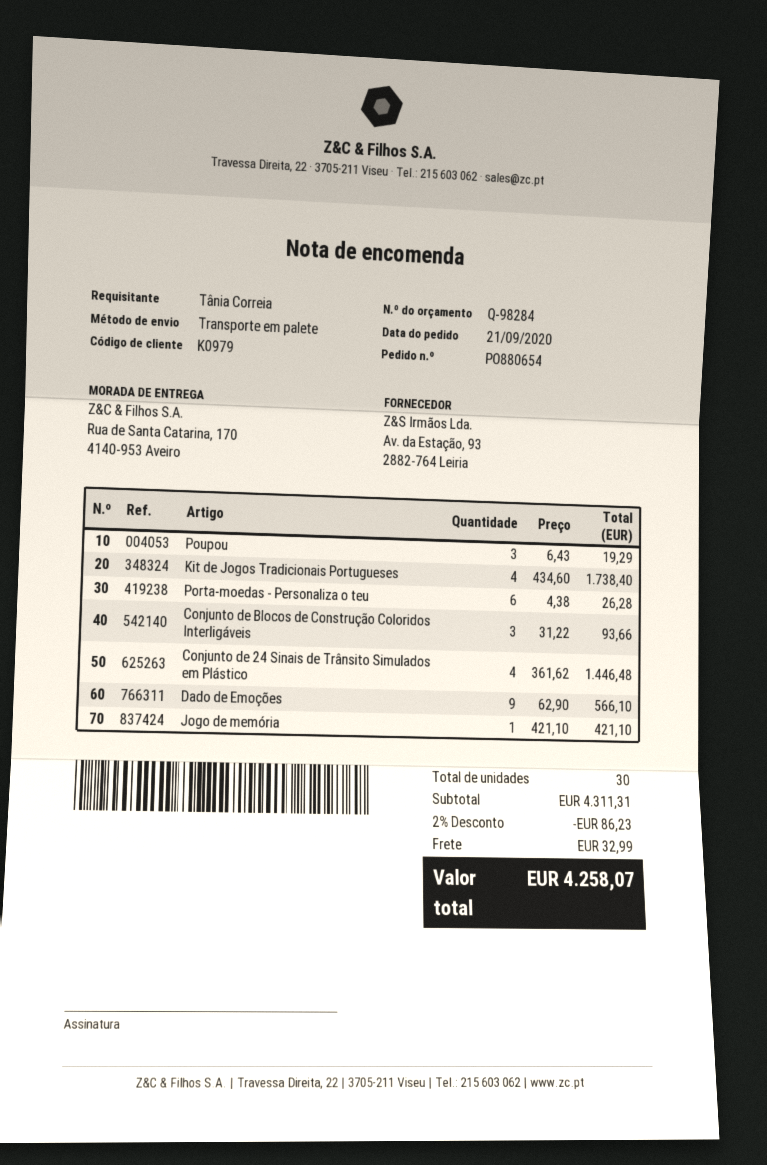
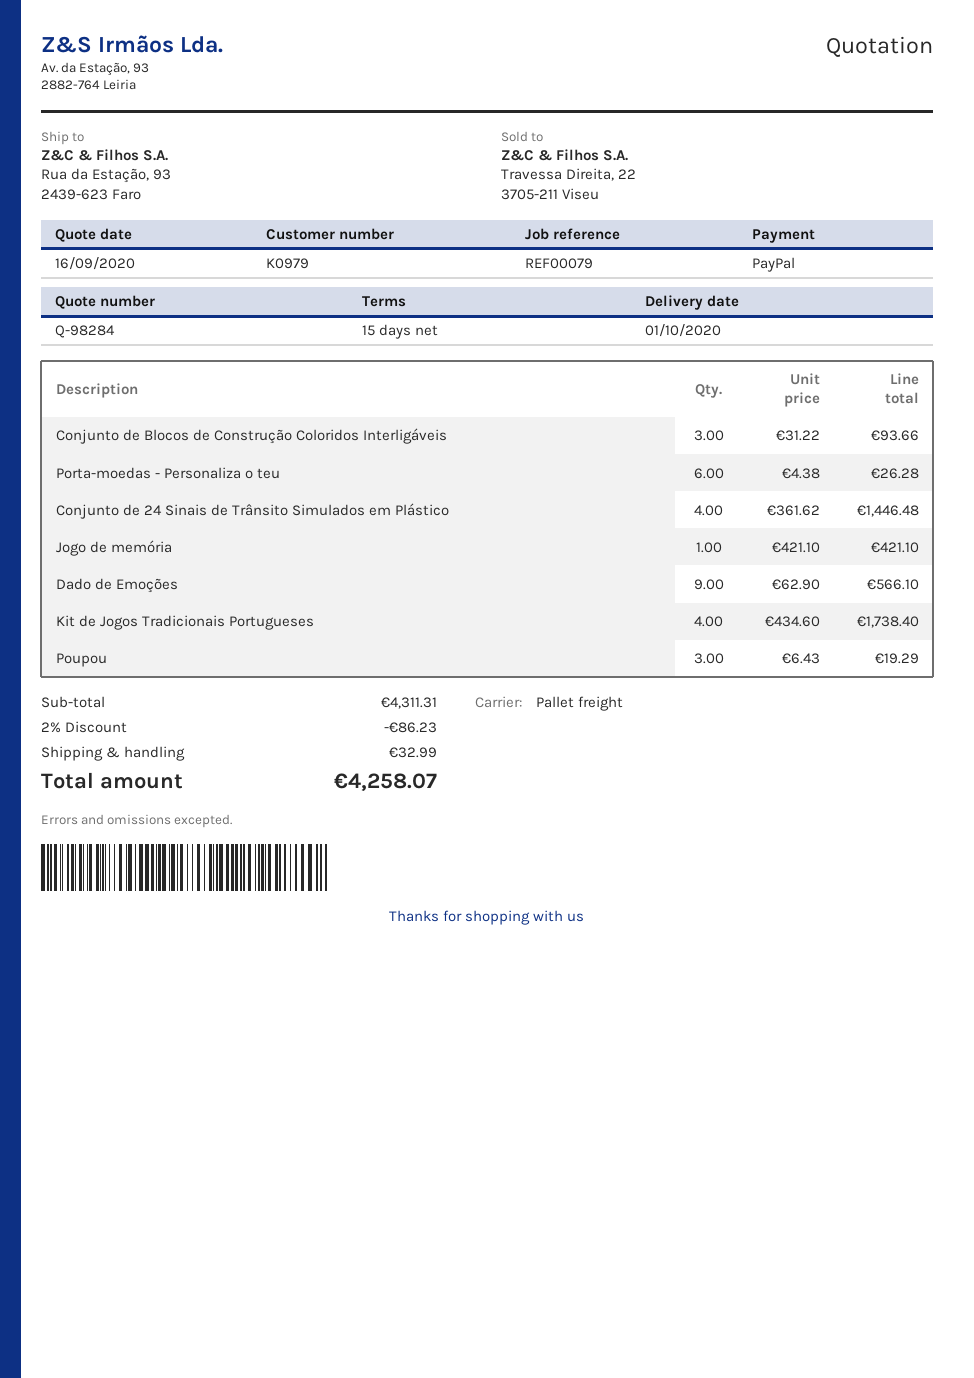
ship to: Rua de Santa Catarina, 170, 4140-953 Aveiro -> Rua da Estação, 93, 2439-623 Faro

